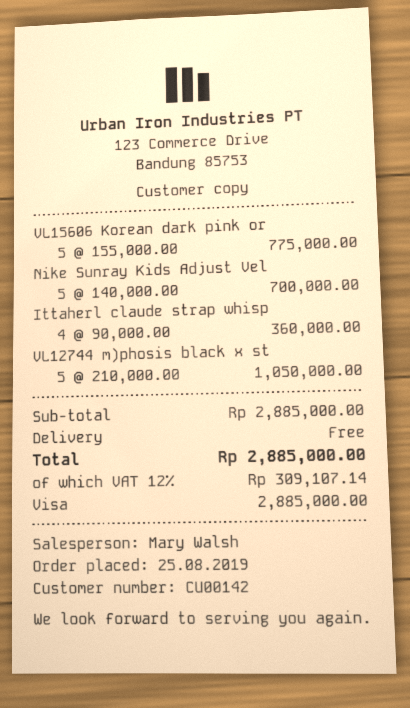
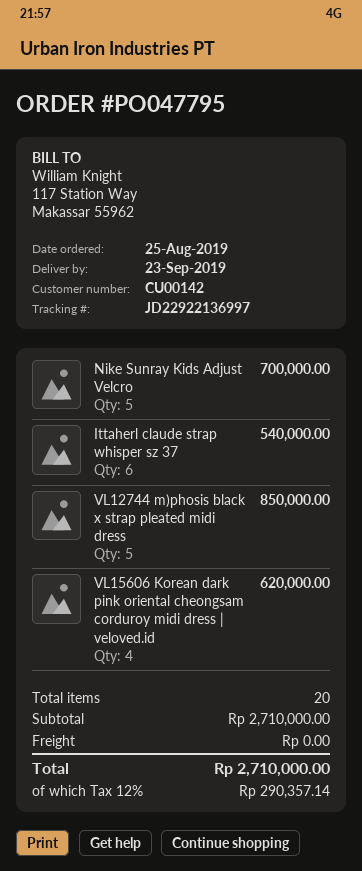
VL15606 Korean dark pink or: 5 for 775000.00 -> 4 for 620000.00
Ittaherl claude strap whisp: 4 for 360000.00 -> 6 for 540000.00
VL12744 m)phosis black x st: 5 for 1050000.00 -> 5 for 850000.00
subtotal: 2885000.00 -> 2710000.00
tax: 12% = 309107.14 -> 12% = 290357.14
total: 2885000.00 -> 2710000.00

